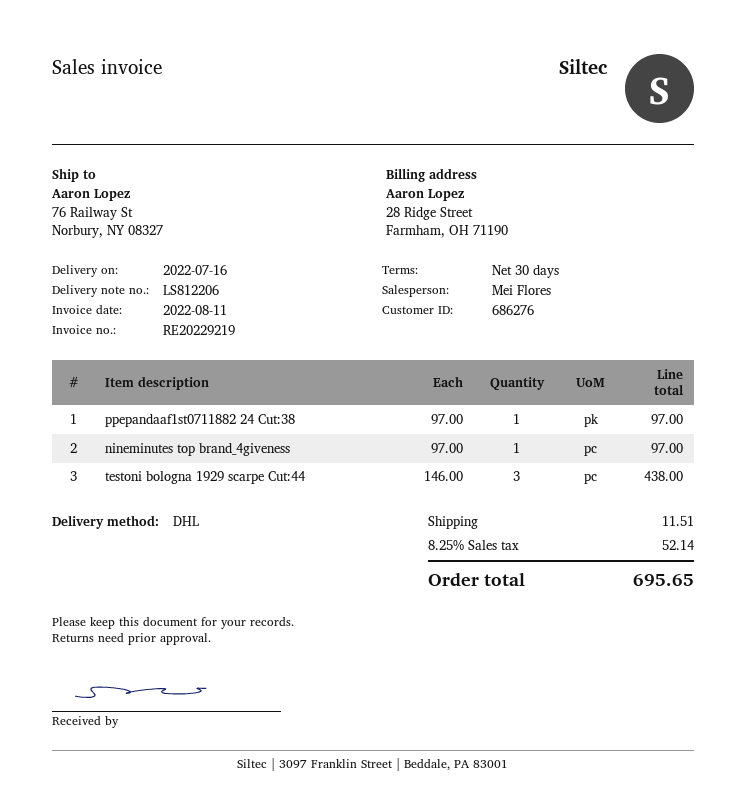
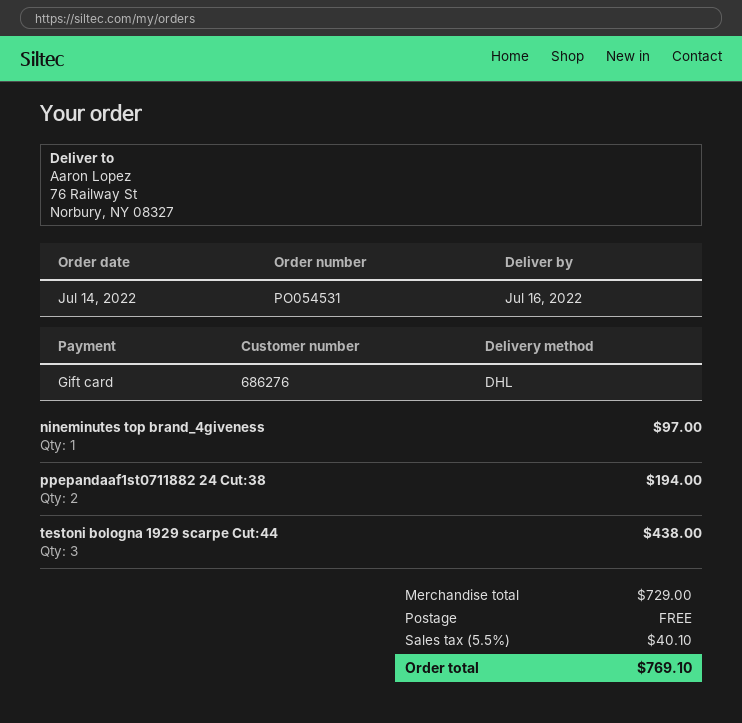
ppepandaaf1st0711882 24 Cut:38: 1 for 97.00 -> 2 for 194.00
shipping: 11.51 -> 0.00
tax: 8.25% = 52.14 -> 5.5% = 40.10
total: 695.65 -> 769.10

